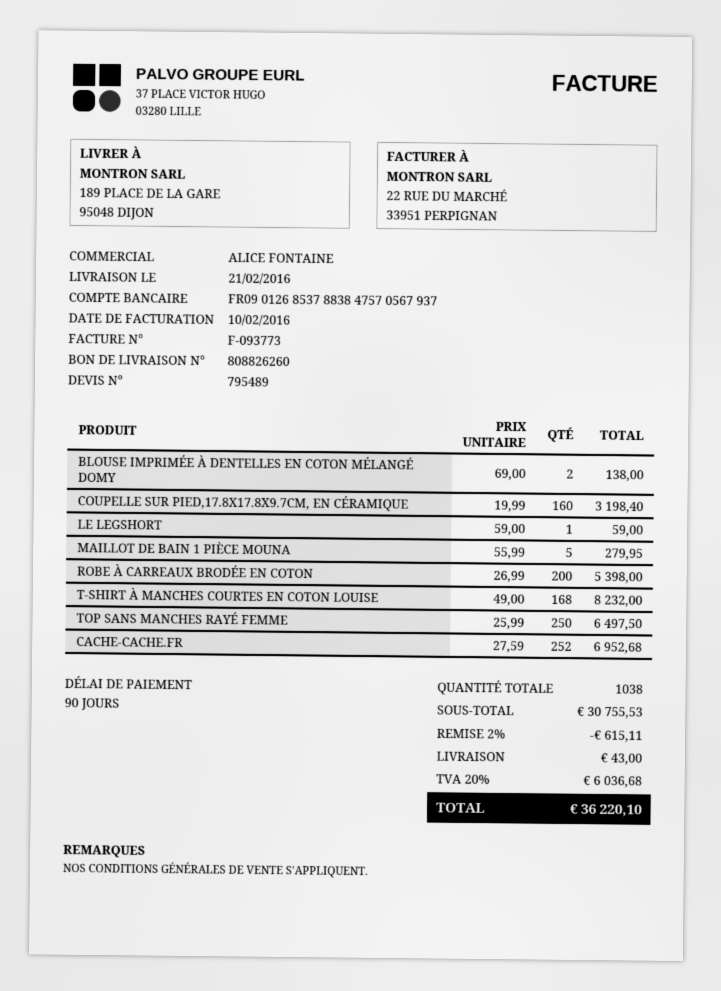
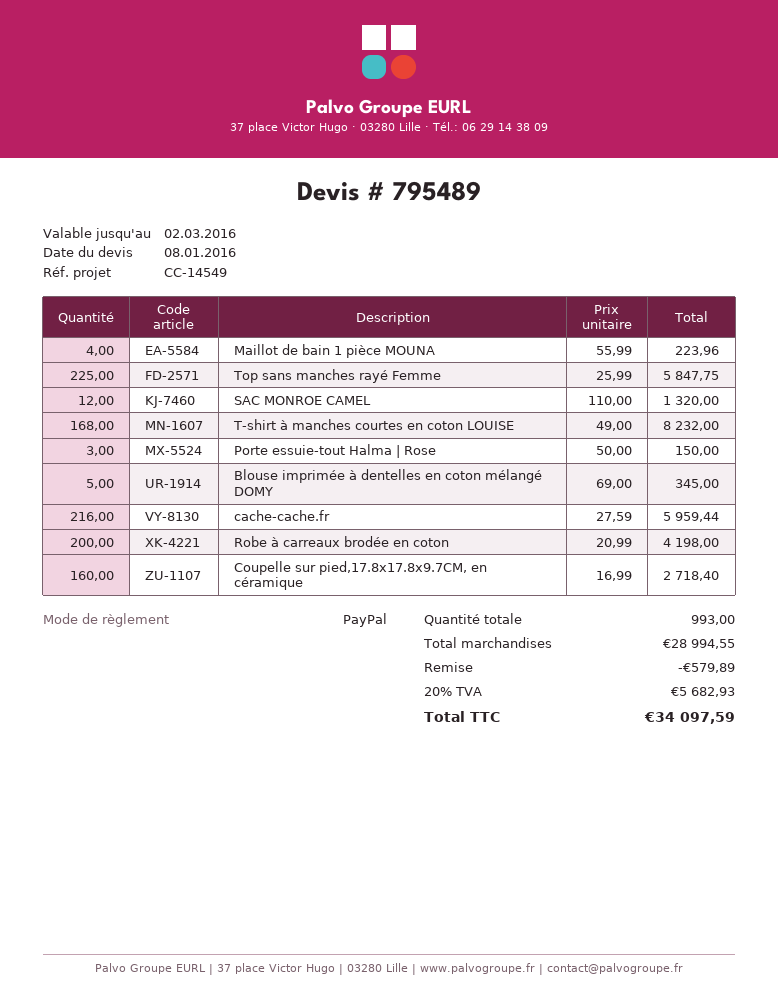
BLOUSE IMPRIMÉE À DENTELLES EN COTON MÉLANGÉ DOMY: 2 x 69.00 = 138.00 -> 5 x 69.00 = 345.00
COUPELLE SUR PIED,17.8X17.8X9.7CM, EN CÉRAMIQUE: 160 x 19.99 = 3198.40 -> 160 x 16.99 = 2718.40
LE LEGSHORT: 1 x 59.00 = 59.00 -> none
MAILLOT DE BAIN 1 PIÈCE MOUNA: 5 x 55.99 = 279.95 -> 4 x 55.99 = 223.96
ROBE À CARREAUX BRODÉE EN COTON: 200 x 26.99 = 5398.00 -> 200 x 20.99 = 4198.00
TOP SANS MANCHES RAYÉ FEMME: 250 x 25.99 = 6497.50 -> 225 x 25.99 = 5847.75
CACHE-CACHE.FR: 252 x 27.59 = 6952.68 -> 216 x 27.59 = 5959.44
SAC MONROE CAMEL: none -> 12 x 110.00 = 1320.00
Porte essuie-tout Halma | Rose: none -> 3 x 50.00 = 150.00
total quantity: 1038 -> 993
subtotal: 30755.53 -> 28994.55
discount: 615.11 -> 579.89
shipping: 43.00 -> none
tax: 20% = 6036.68 -> 20% = 5682.93
total: 36220.10 -> 34097.59

